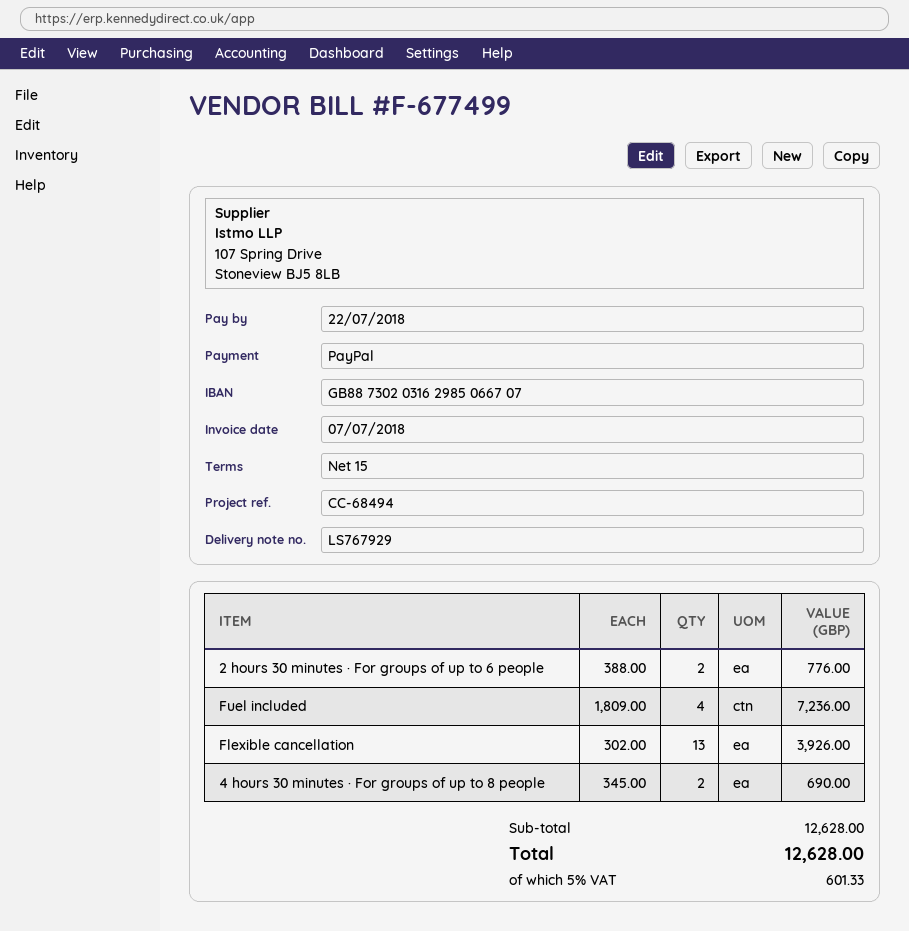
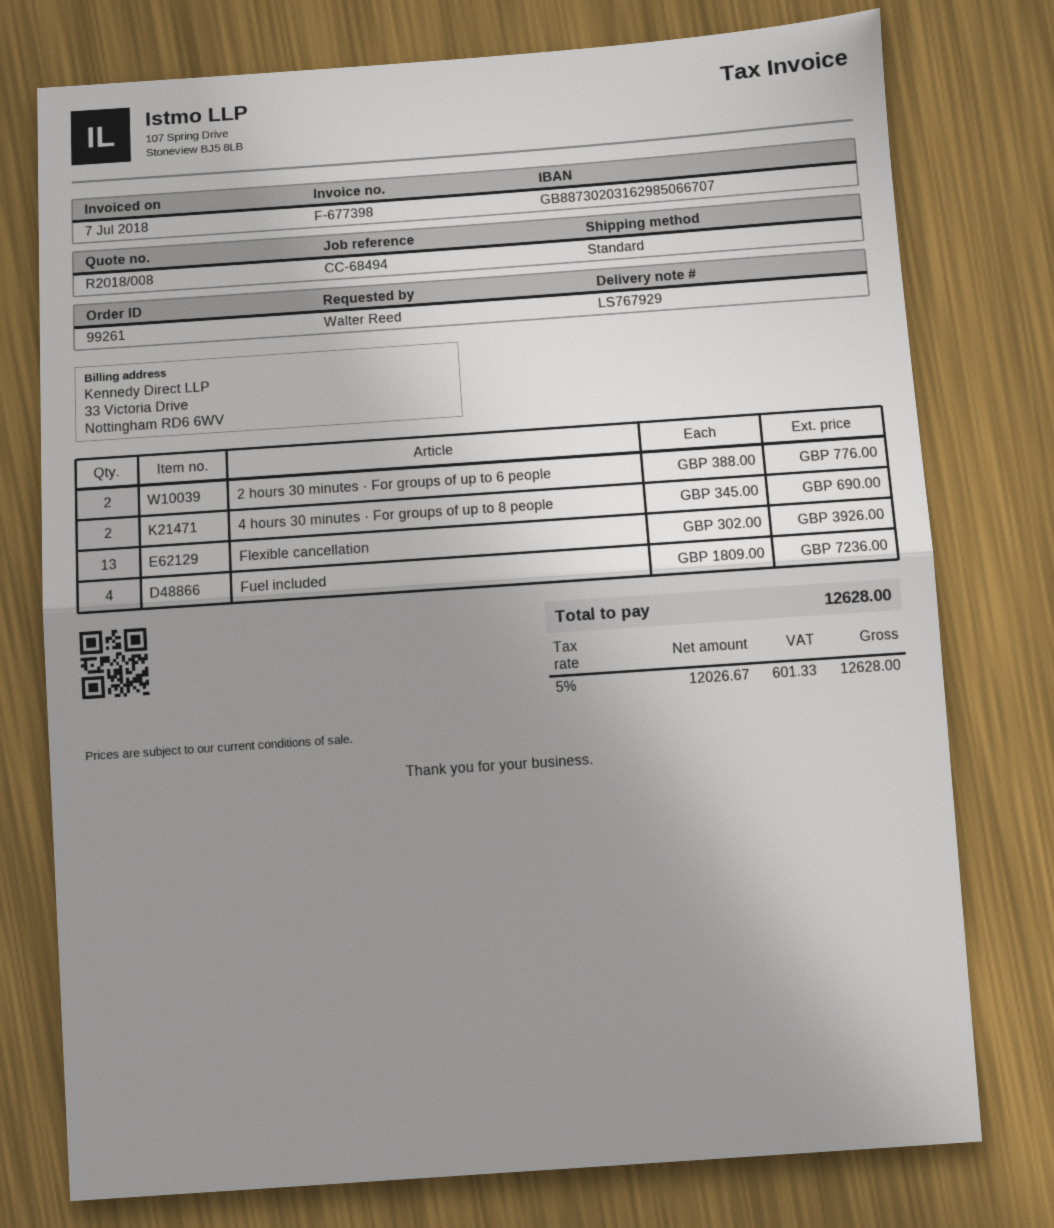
invoice number: F-677499 -> F-677398

